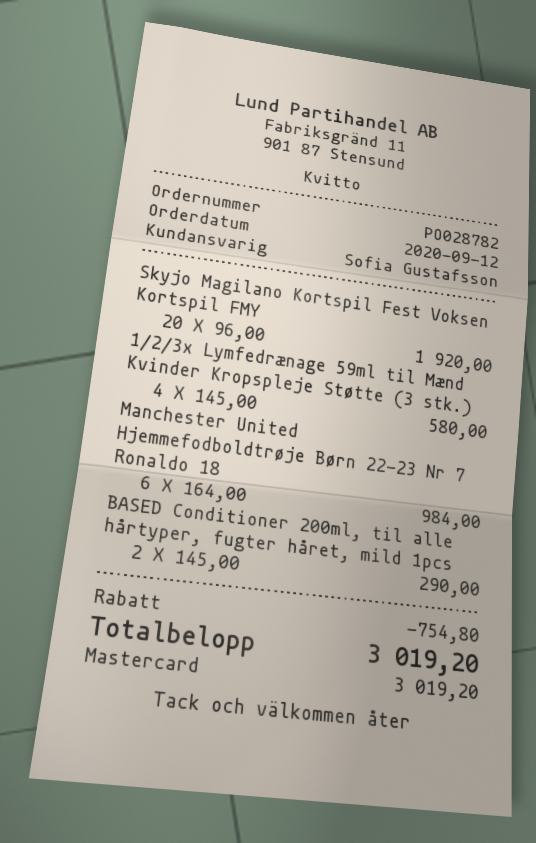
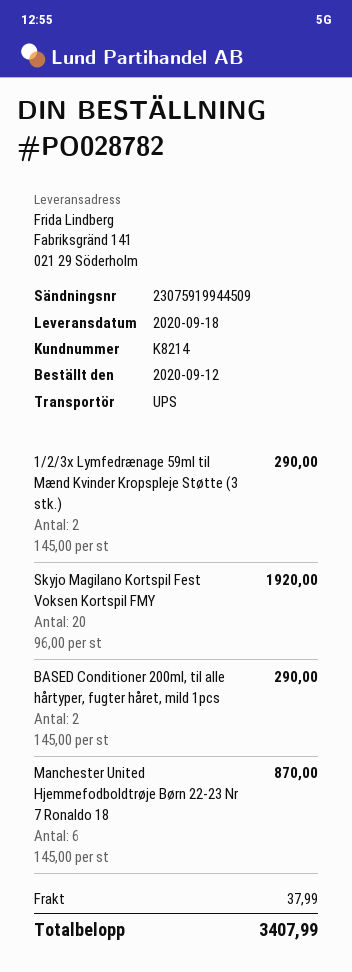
1/2/3x Lymfedrænage 59ml til Mænd Kvinder Kropspleje Støtte (3 stk.): 4 x 145.00 = 580.00 -> 2 x 145.00 = 290.00
Manchester United Hjemmefodboldtrøje Børn 22-23 Nr 7 Ronaldo 18: 6 x 164.00 = 984.00 -> 6 x 145.00 = 870.00
discount: 754.80 -> none
shipping: none -> 37.99
total: 3019.20 -> 3407.99

